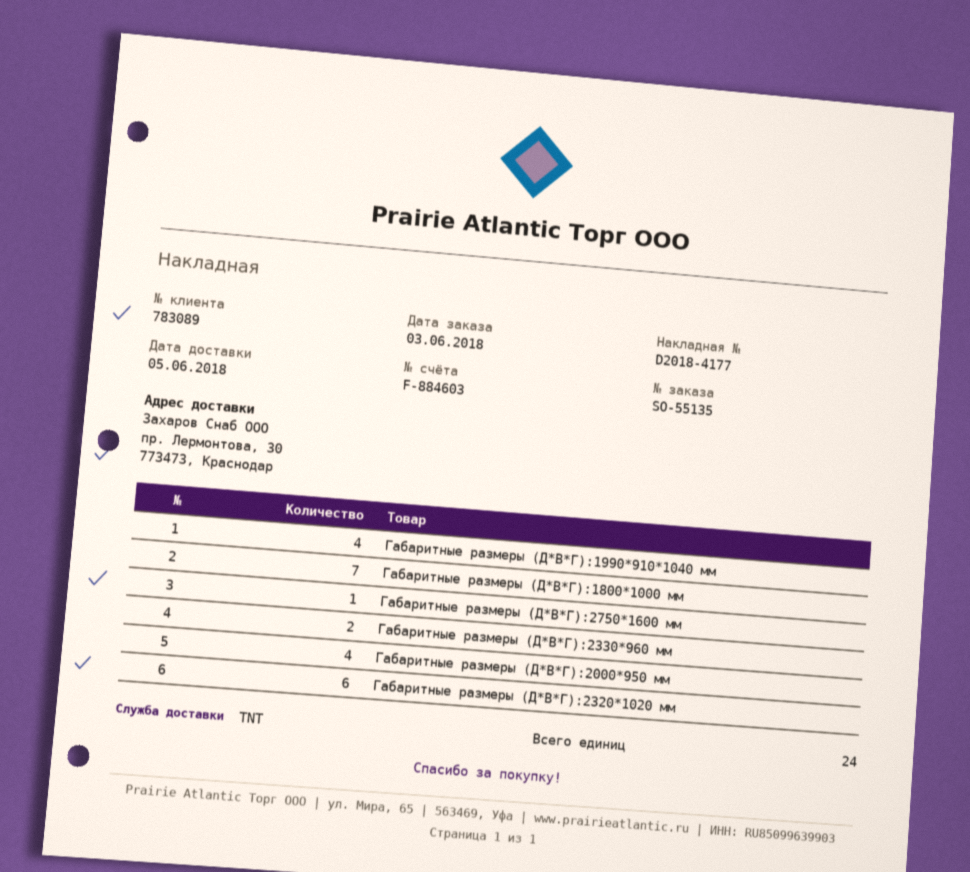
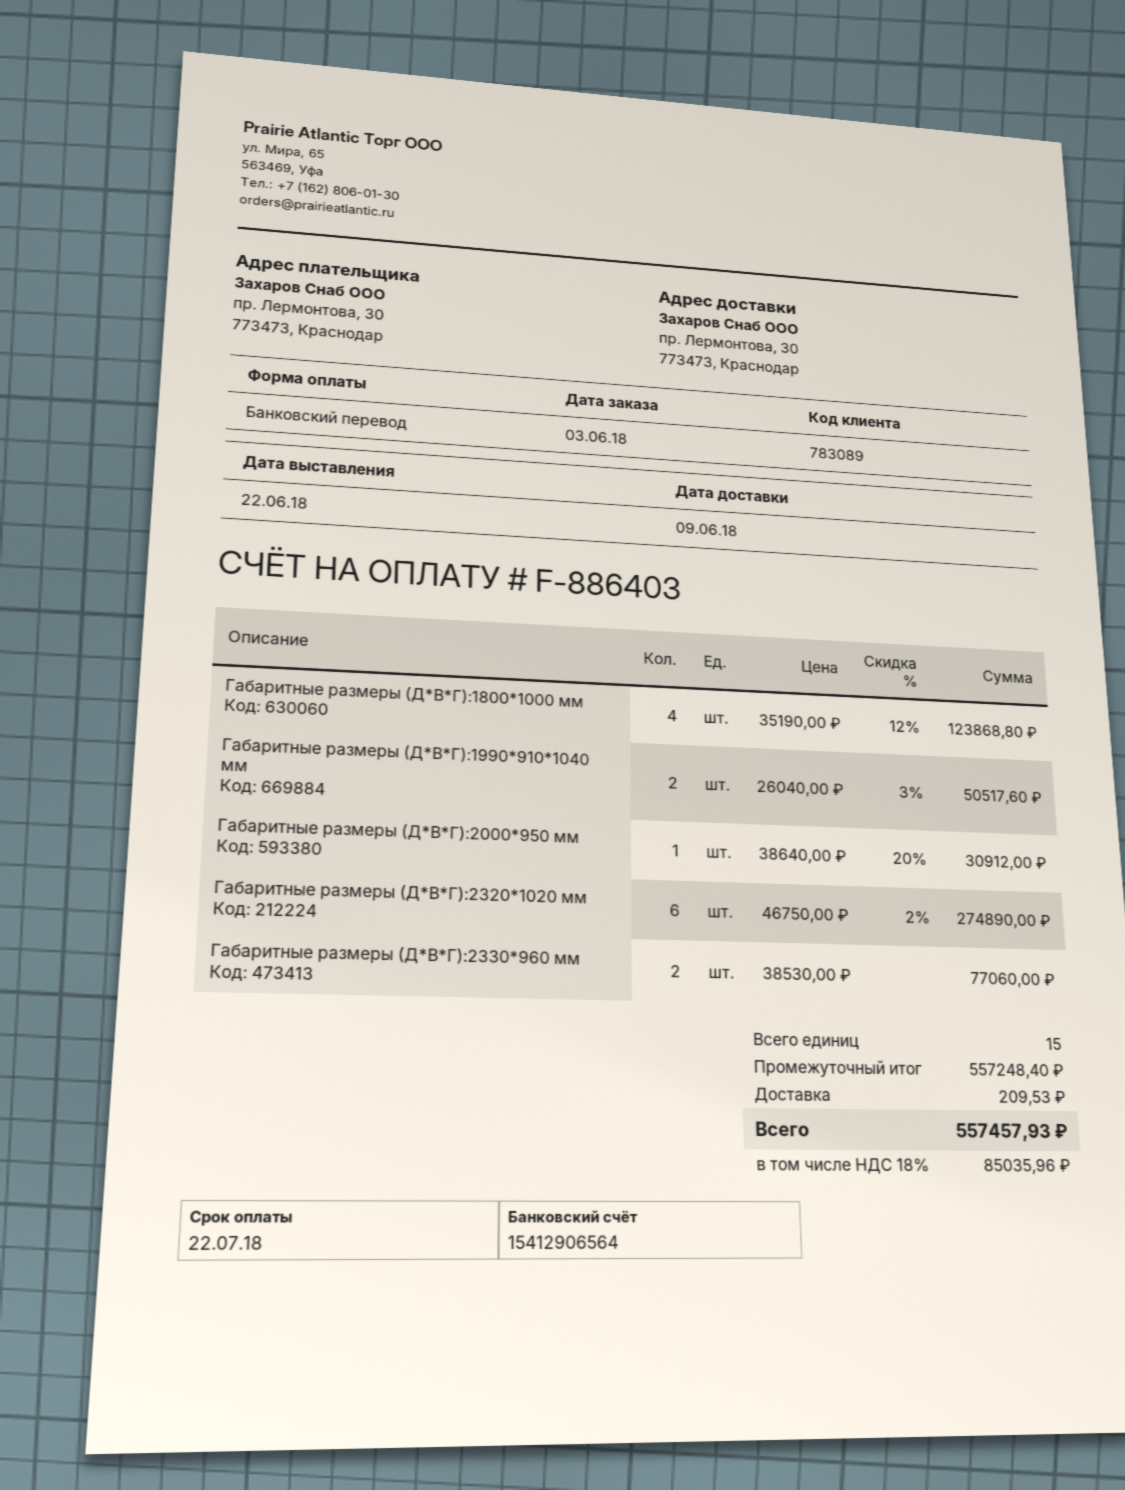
delivery date: 2018-06-05 -> 2018-06-09
invoice number: F-884603 -> F-886403
Габаритные размеры (Д*В*Г):1990*910*1040 мм: 4 -> 2
Габаритные размеры (Д*В*Г):1800*1000 мм: 7 -> 4
Габаритные размеры (Д*В*Г):2750*1600 мм: 1 -> none
Габаритные размеры (Д*В*Г):2000*950 мм: 4 -> 1
total quantity: 24 -> 15

